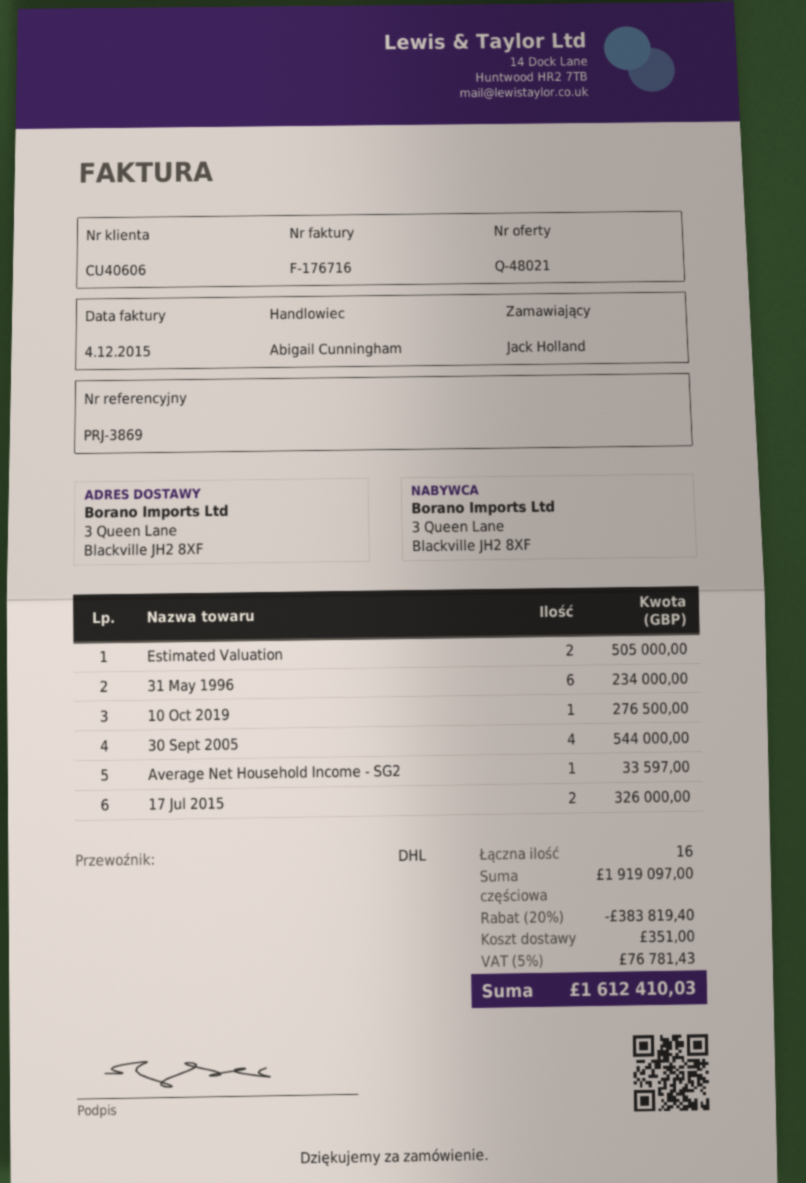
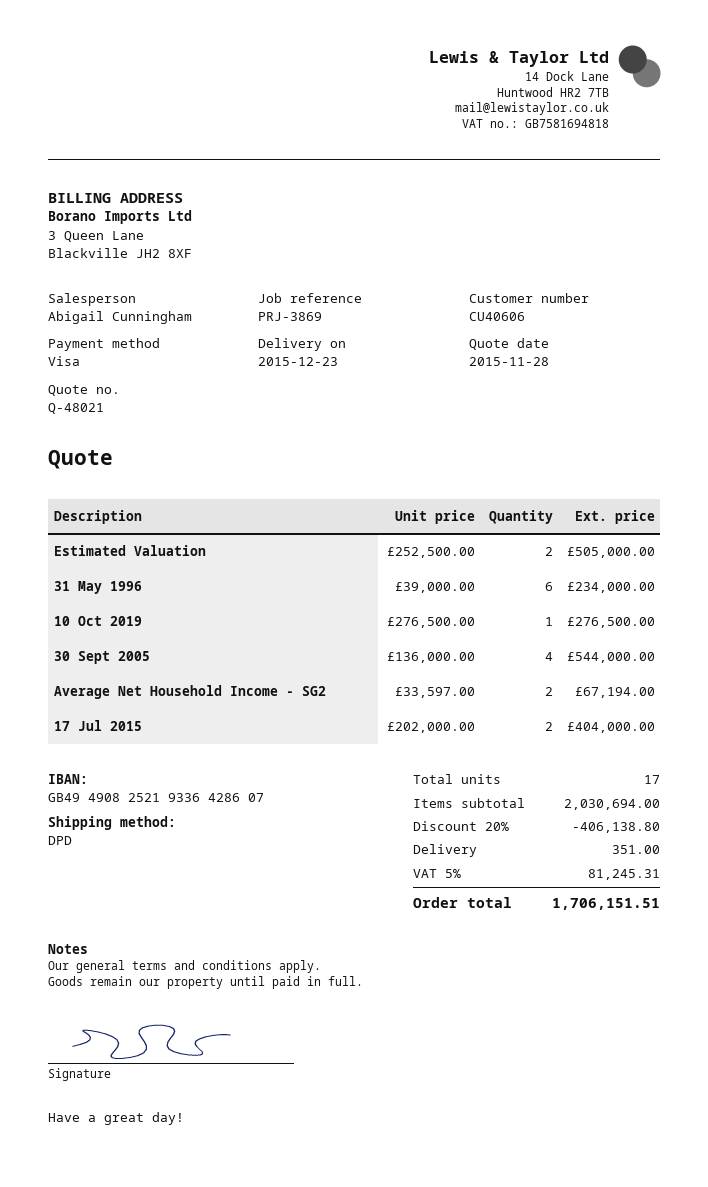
shipping method: DHL -> DPD
Average Net Household Income - SG2: 1 for 33597.00 -> 2 for 67194.00
17 Jul 2015: 2 for 326000.00 -> 2 for 404000.00
total quantity: 16 -> 17
subtotal: 1919097.00 -> 2030694.00
discount: 20% = 383819.40 -> 20% = 406138.80
tax: 5% = 76781.43 -> 5% = 81245.31
total: 1612410.03 -> 1706151.51

